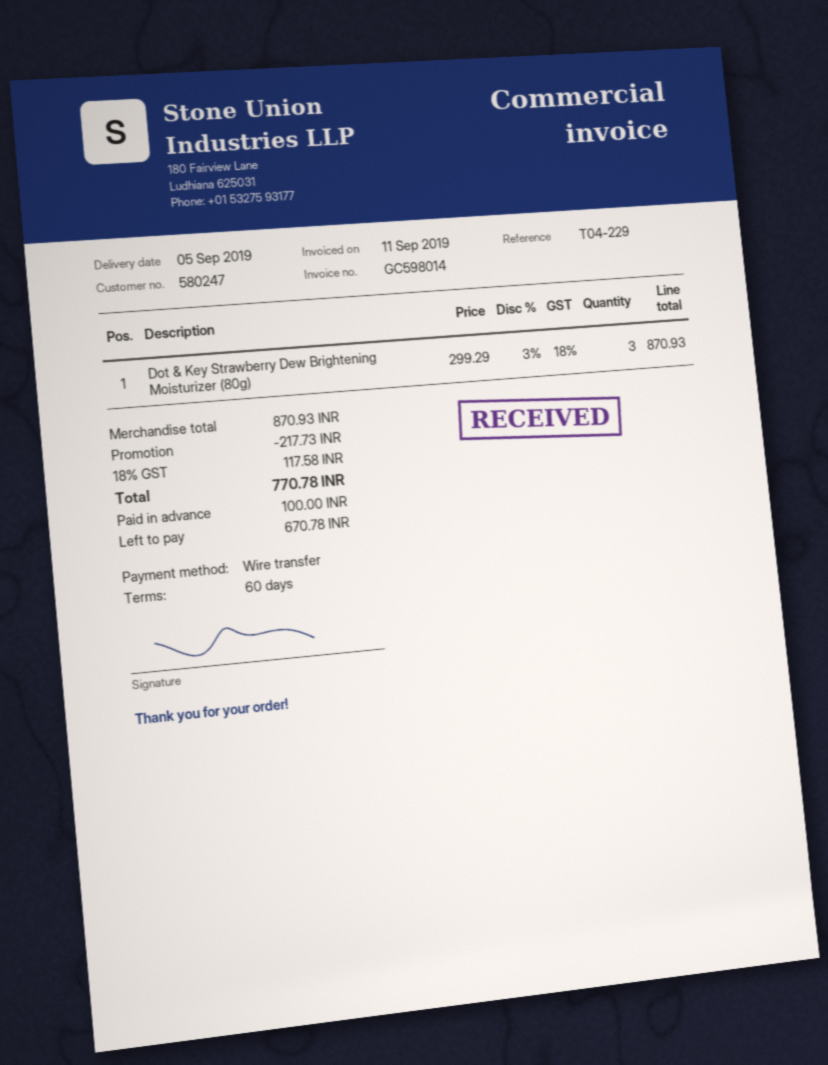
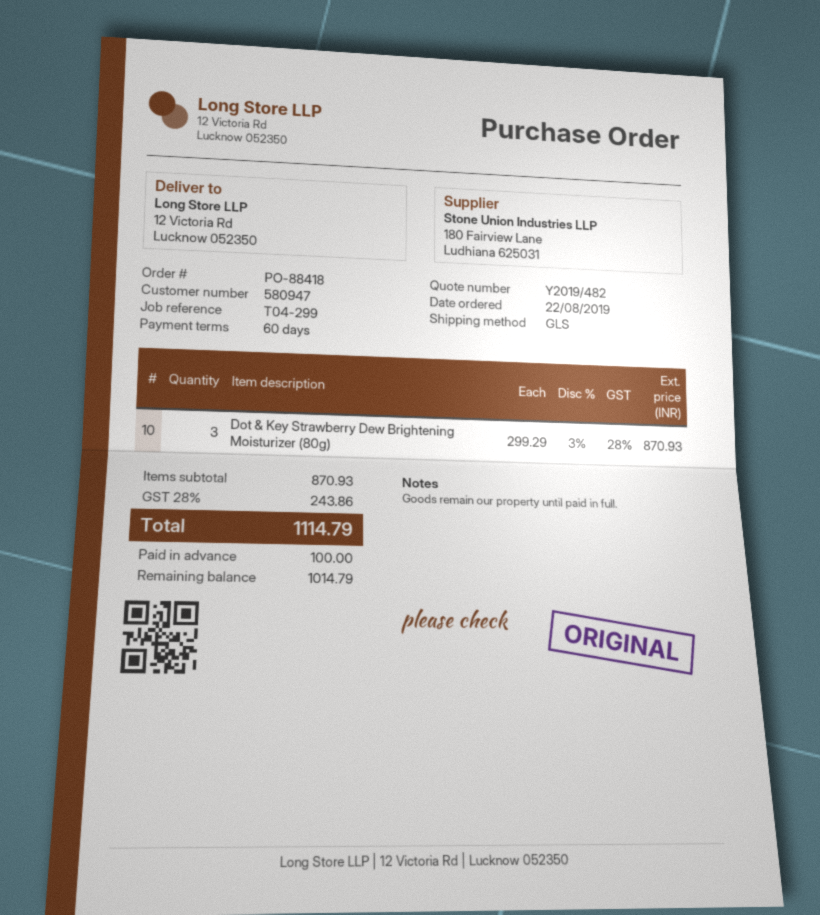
customer number: 580247 -> 580947
reference: T04-229 -> T04-299
discount: 217.73 -> none
tax: 18% = 117.58 -> 28% = 243.86
total: 770.78 -> 1114.79
balance: 670.78 -> 1014.79

